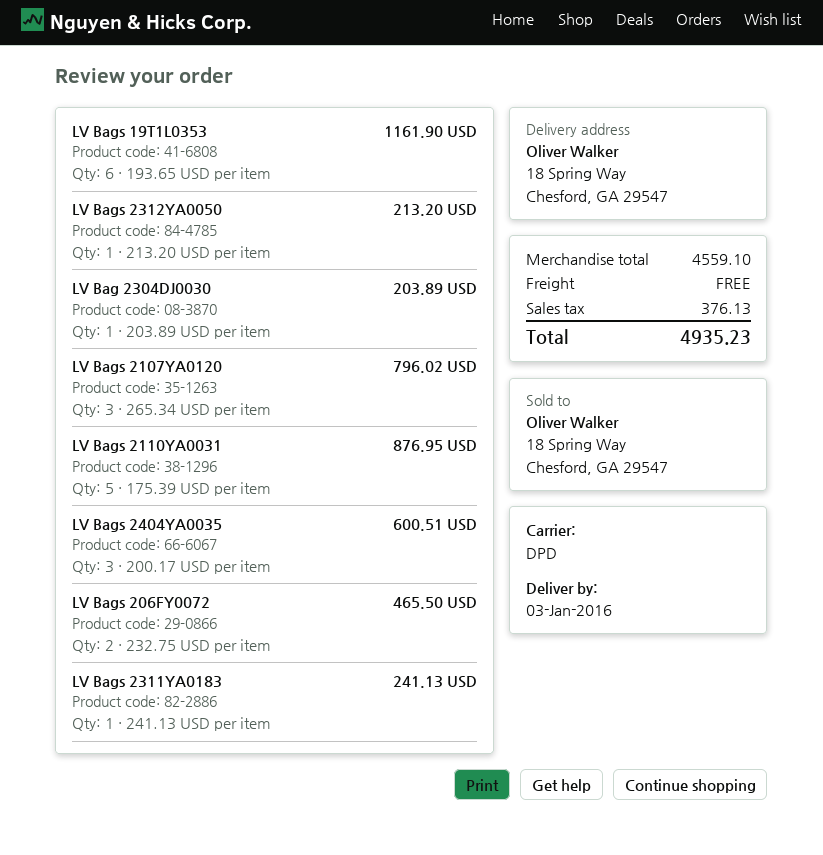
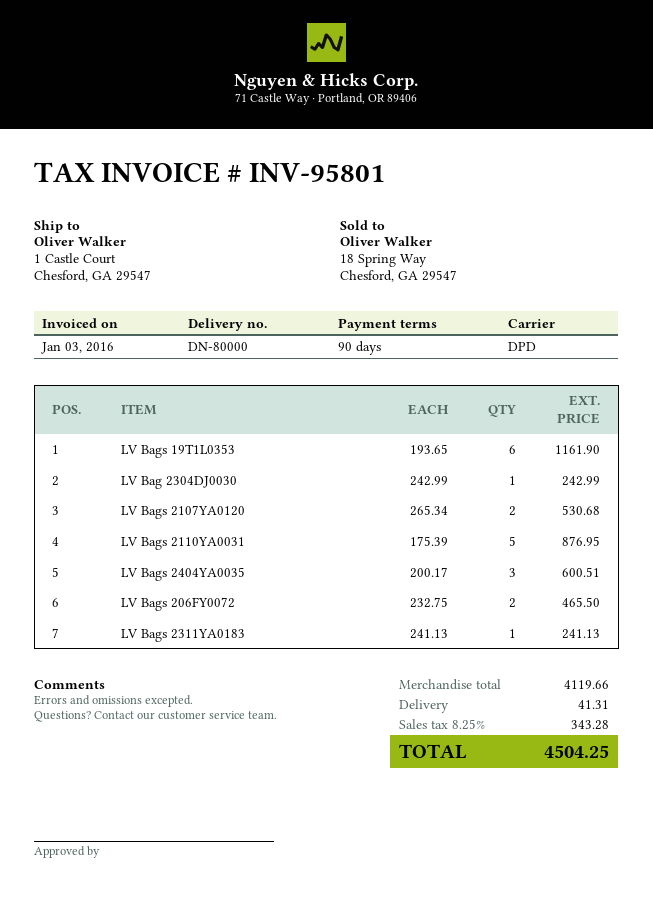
ship to: 18 Spring Way, Chesford, GA 29547 -> 1 Castle Court, Chesford, GA 29547
LV Bags 2312YA0050: 1 x 213.20 = 213.20 -> none
LV Bag 2304DJ0030: 1 x 203.89 = 203.89 -> 1 x 242.99 = 242.99
LV Bags 2107YA0120: 3 x 265.34 = 796.02 -> 2 x 265.34 = 530.68
subtotal: 4559.10 -> 4119.66
shipping: 0.00 -> 41.31
tax: 376.13 -> 343.28
total: 4935.23 -> 4504.25

